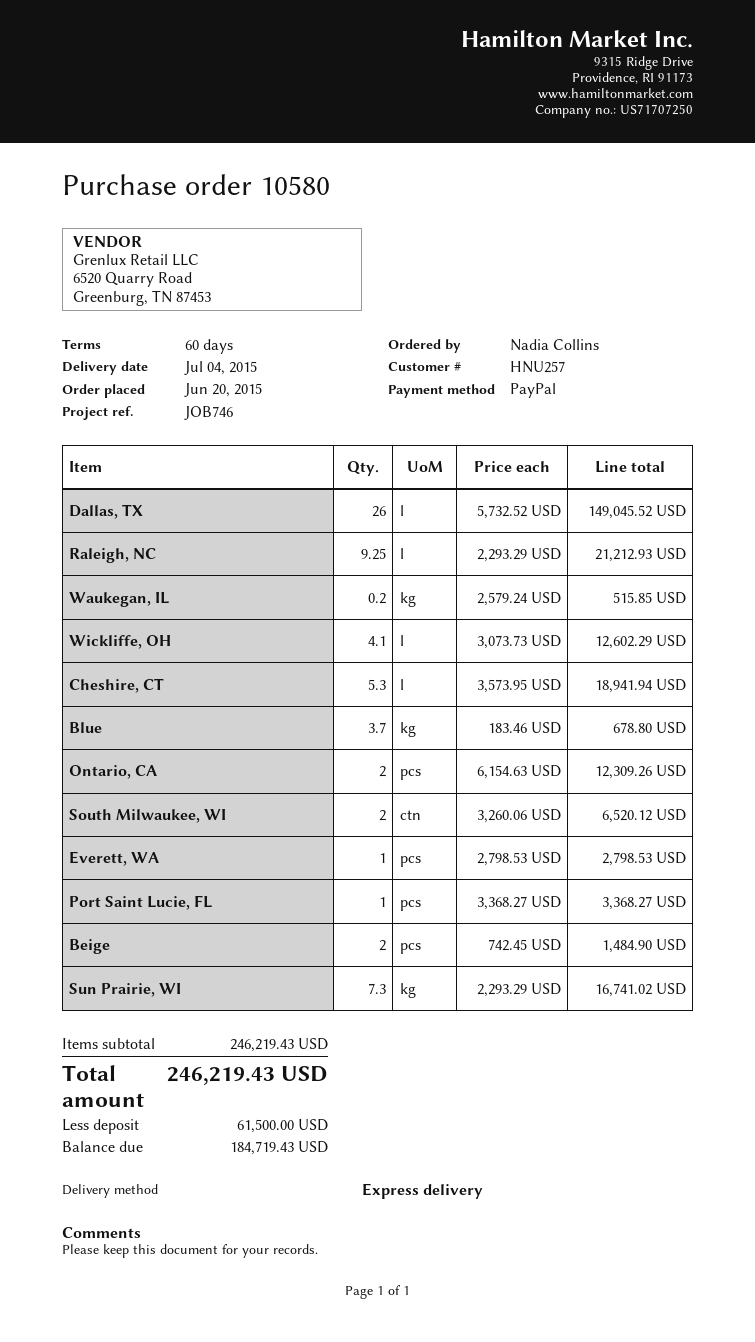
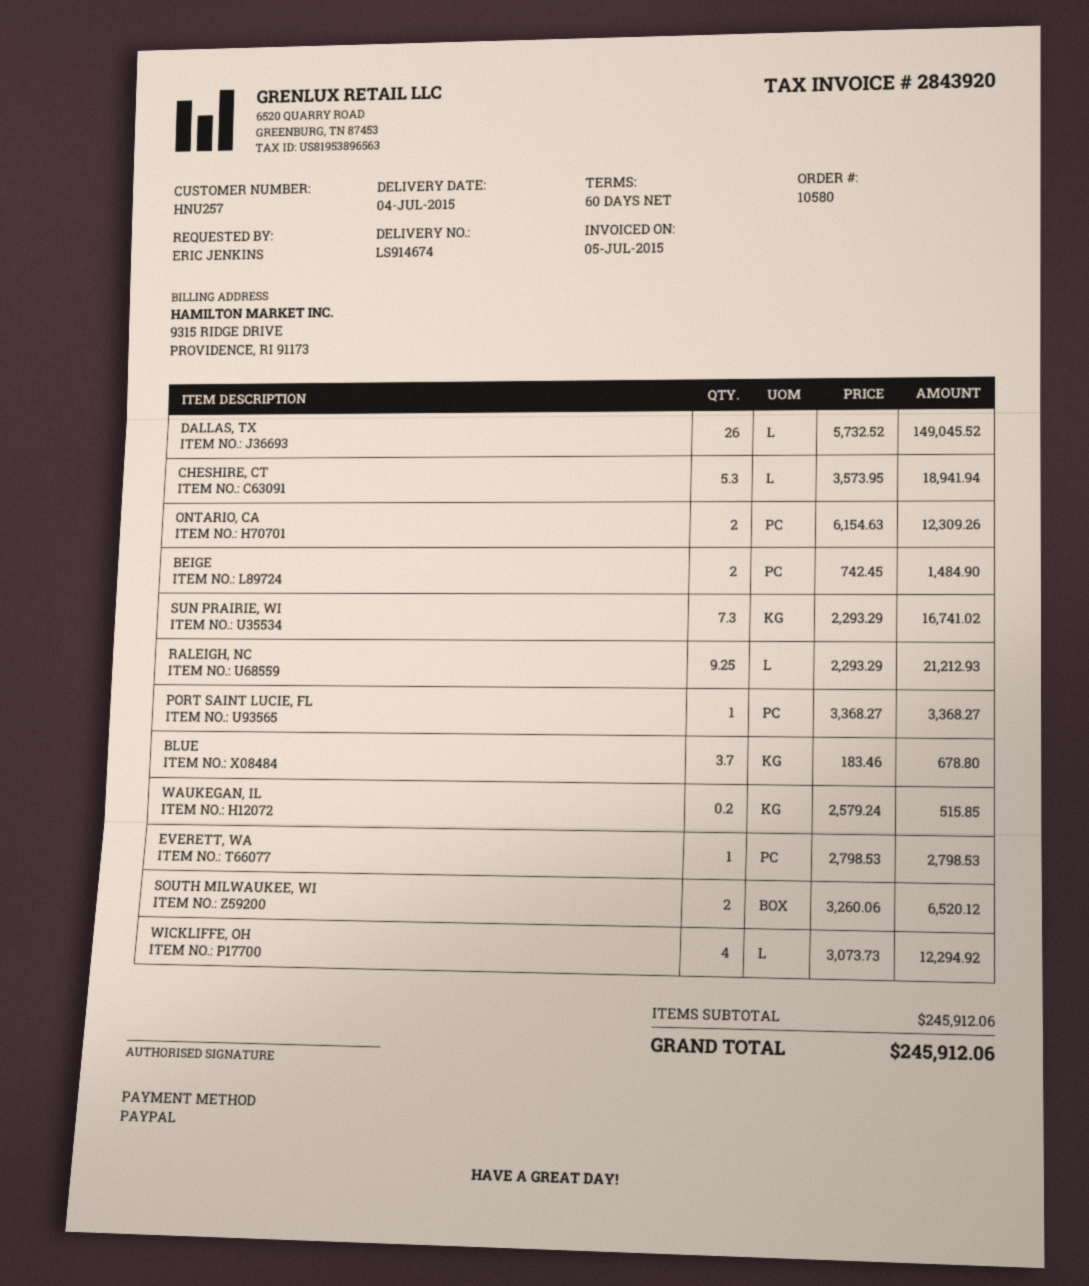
ordered by: Nadia Collins -> ERIC JENKINS
Wickliffe, OH: 4.1 x 3073.73 = 12602.29 -> 4 x 3073.73 = 12294.92
subtotal: 246219.43 -> 245912.06
total: 246219.43 -> 245912.06

